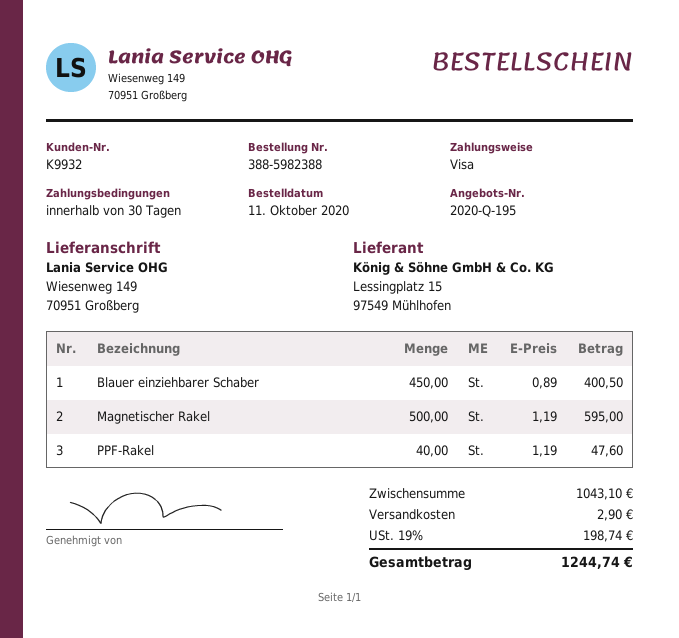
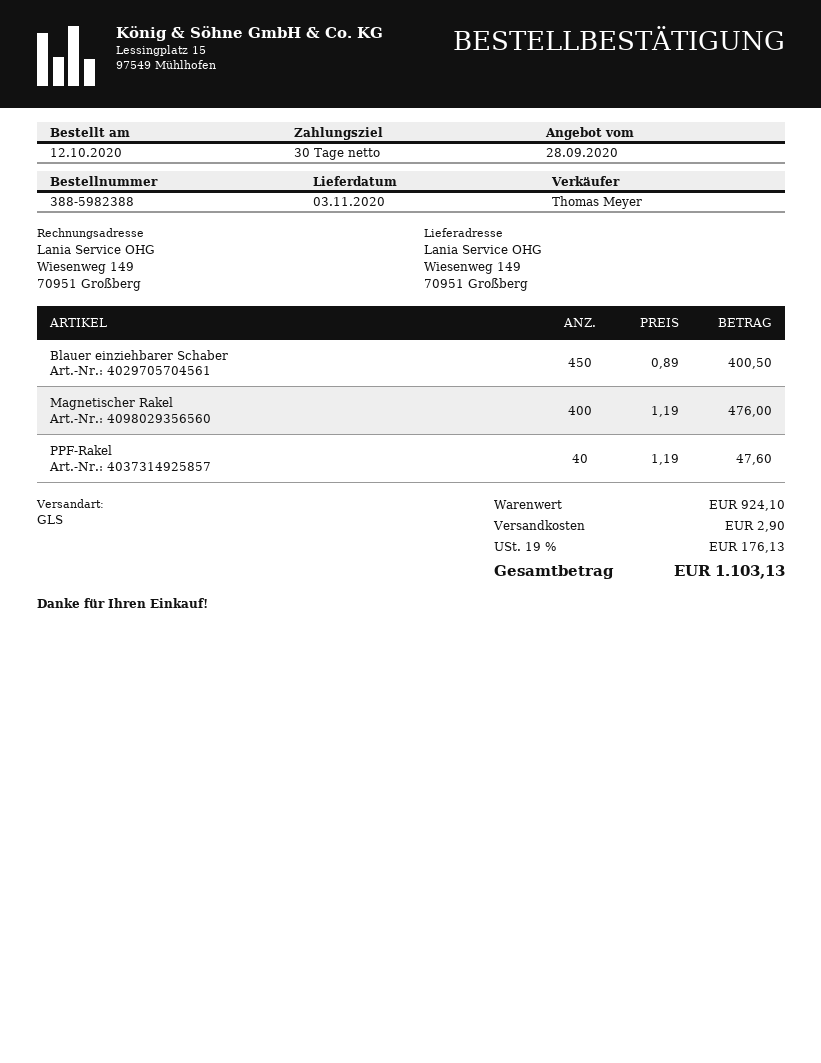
order date: 2020-10-11 -> 2020-10-12
Magnetischer Rakel: 500 x 1.19 = 595.00 -> 400 x 1.19 = 476.00
subtotal: 1043.10 -> 924.10
tax: 19% = 198.74 -> 19% = 176.13
total: 1244.74 -> 1103.13

